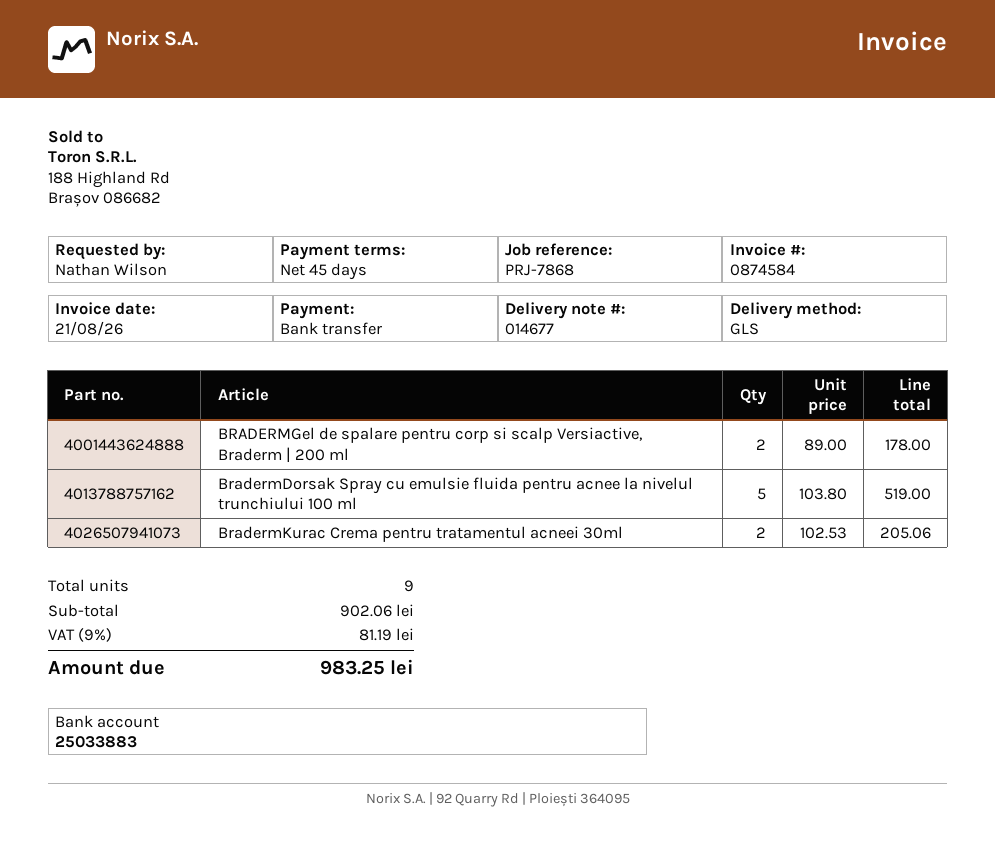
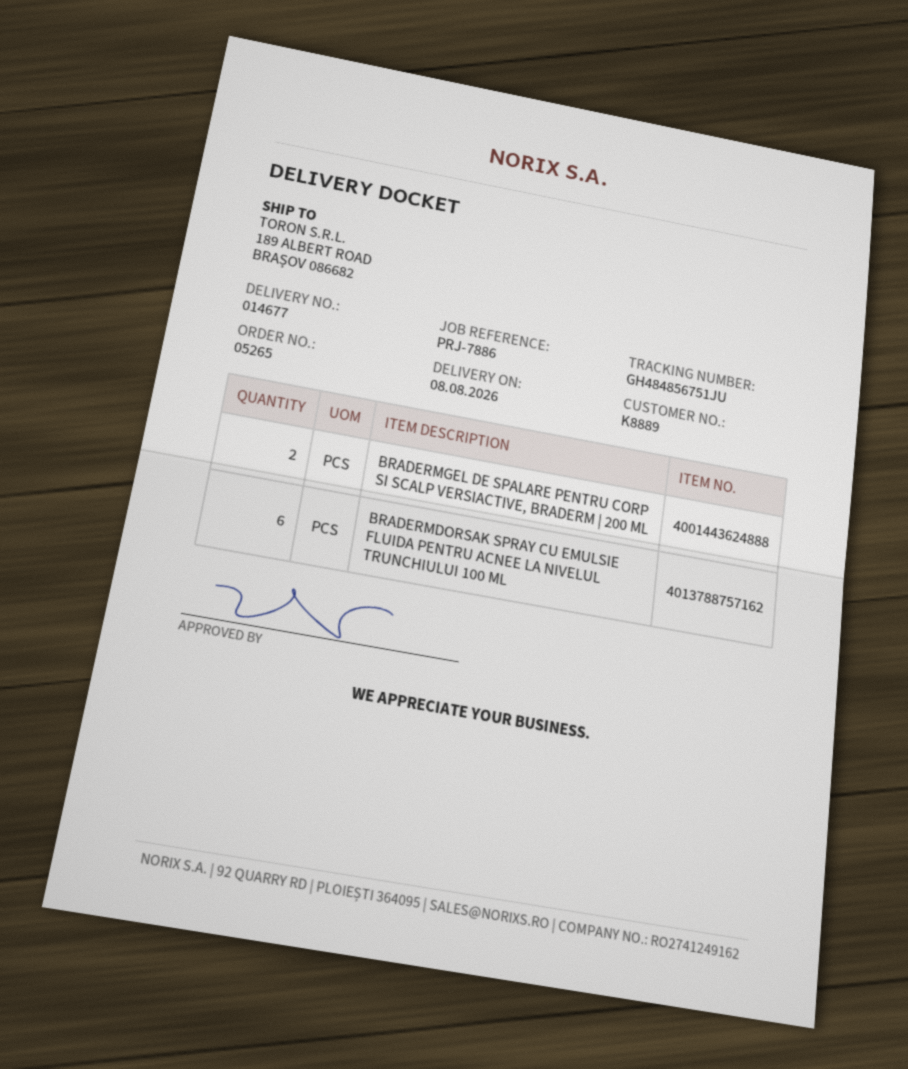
reference: PRJ-7868 -> PRJ-7886
BradermDorsak Spray cu emulsie fluida pentru acnee la nivelul trunchiului 100 ml: 5 -> 6
BradermKurac Crema pentru tratamentul acneei 30ml: 2 -> none

